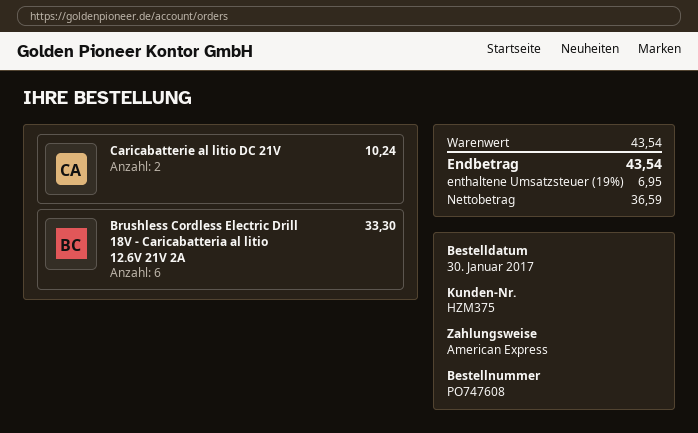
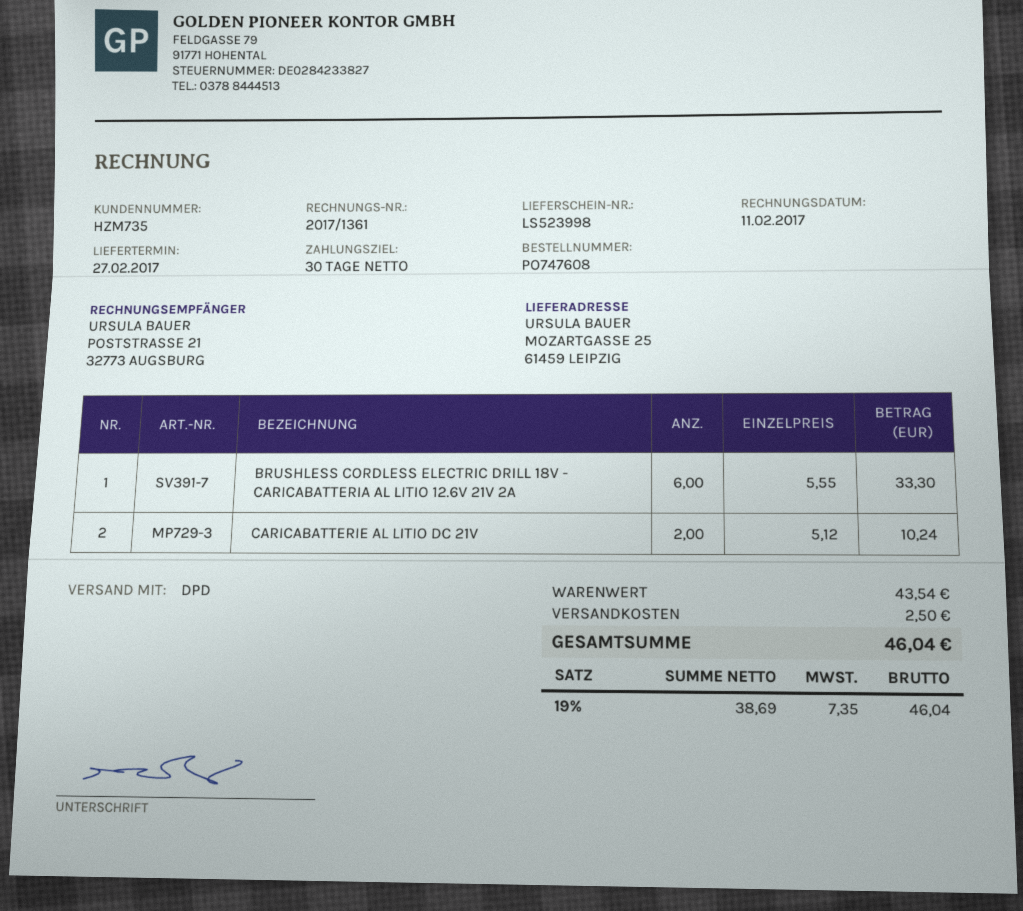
customer number: HZM375 -> HZM735
shipping: none -> 2.50
net: 36.59 -> 38.69
tax: 19% = 6.95 -> 19% = 7.35
total: 43.54 -> 46.04

